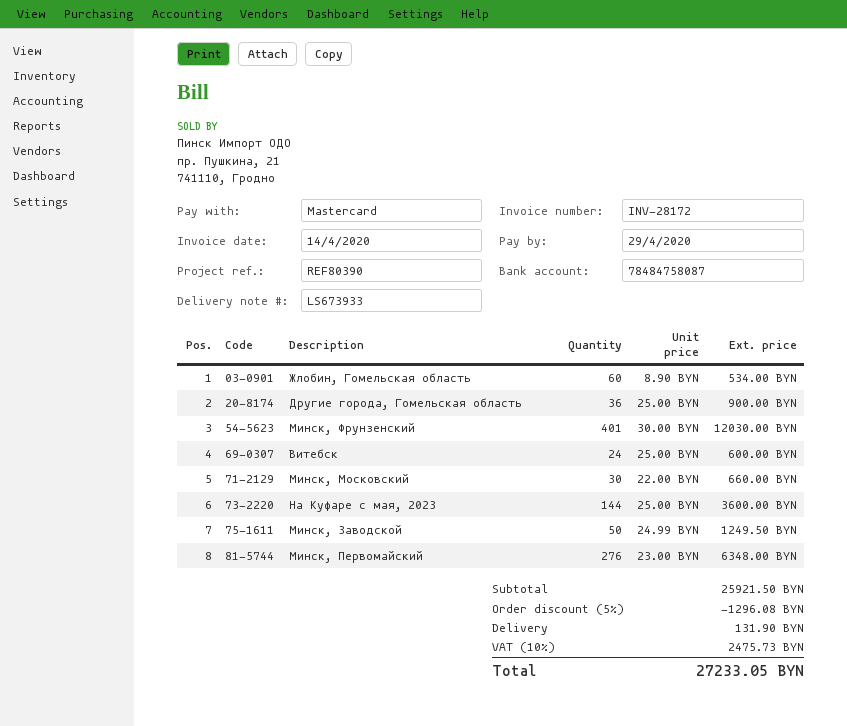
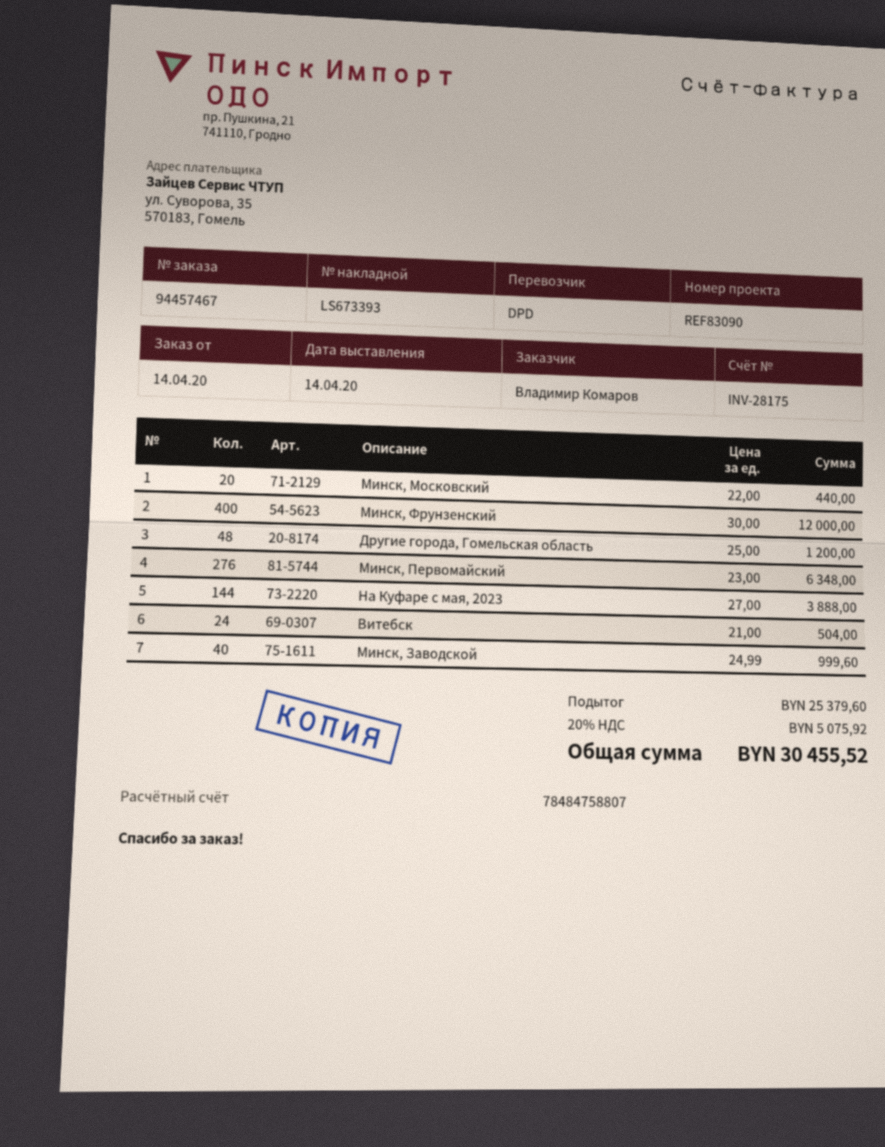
delivery note number: LS673933 -> LS673393
invoice number: INV-28172 -> INV-28175
reference: REF80390 -> REF83090
bank account: 78484758087 -> 78484758807
Жлобин, Гомельская область: 60 x 8.90 = 534.00 -> none
Другие города, Гомельская область: 36 x 25.00 = 900.00 -> 48 x 25.00 = 1200.00
Минск, Фрунзенский: 401 x 30.00 = 12030.00 -> 400 x 30.00 = 12000.00
Витебск: 24 x 25.00 = 600.00 -> 24 x 21.00 = 504.00
Минск, Московский: 30 x 22.00 = 660.00 -> 20 x 22.00 = 440.00
На Куфаре с мая, 2023: 144 x 25.00 = 3600.00 -> 144 x 27.00 = 3888.00
Минск, Заводской: 50 x 24.99 = 1249.50 -> 40 x 24.99 = 999.60
subtotal: 25921.50 -> 25379.60
discount: 5% = 1296.08 -> none
shipping: 131.90 -> none
tax: 10% = 2475.73 -> 20% = 5075.92
total: 27233.05 -> 30455.52

